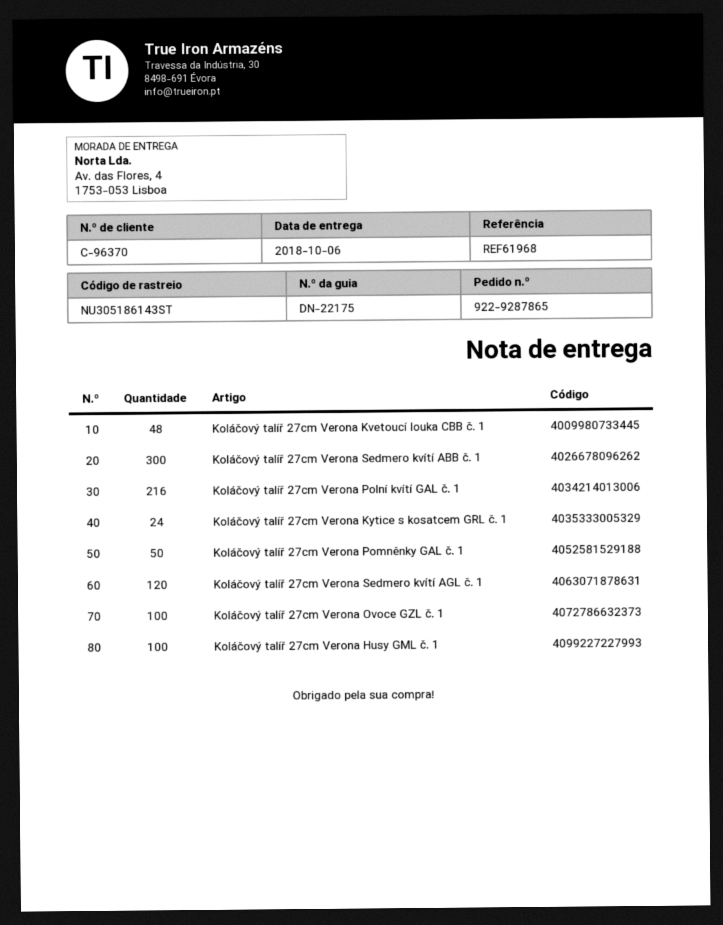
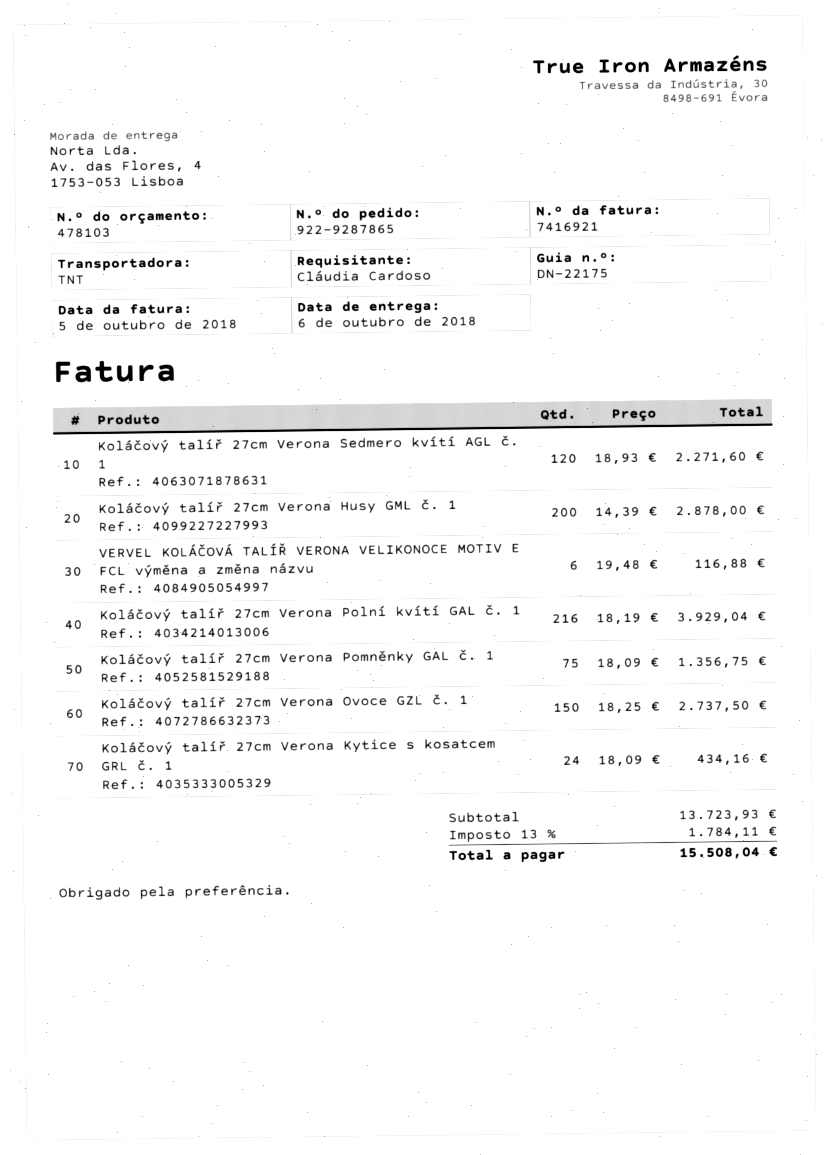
Koláčový talíř 27cm Verona Kvetoucí louka CBB č. 1: 48 -> none
Koláčový talíř 27cm Verona Sedmero kvítí ABB č. 1: 300 -> none
Koláčový talíř 27cm Verona Pomněnky GAL č. 1: 50 -> 75
Koláčový talíř 27cm Verona Ovoce GZL č. 1: 100 -> 150
Koláčový talíř 27cm Verona Husy GML č. 1: 100 -> 200
VERVEL KOLÁČOVÁ TALÍŘ VERONA VELIKONOCE MOTIV E FCL výměna a změna názvu: none -> 6

